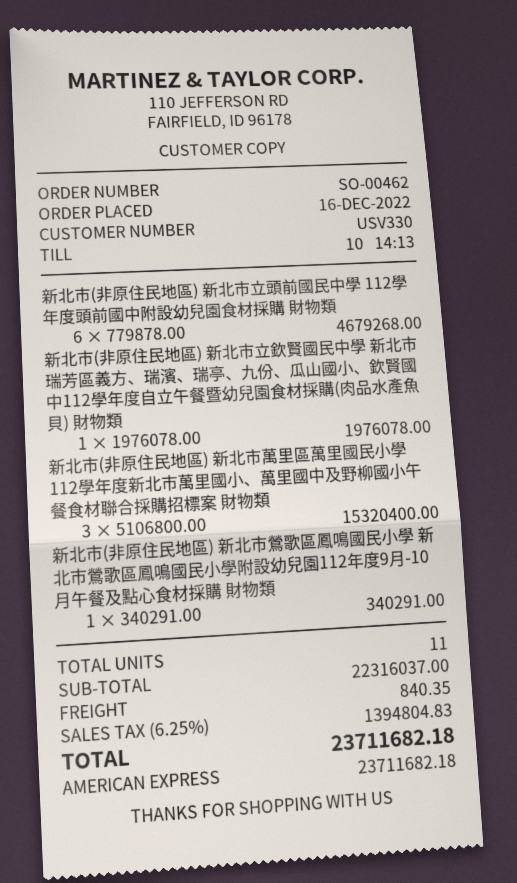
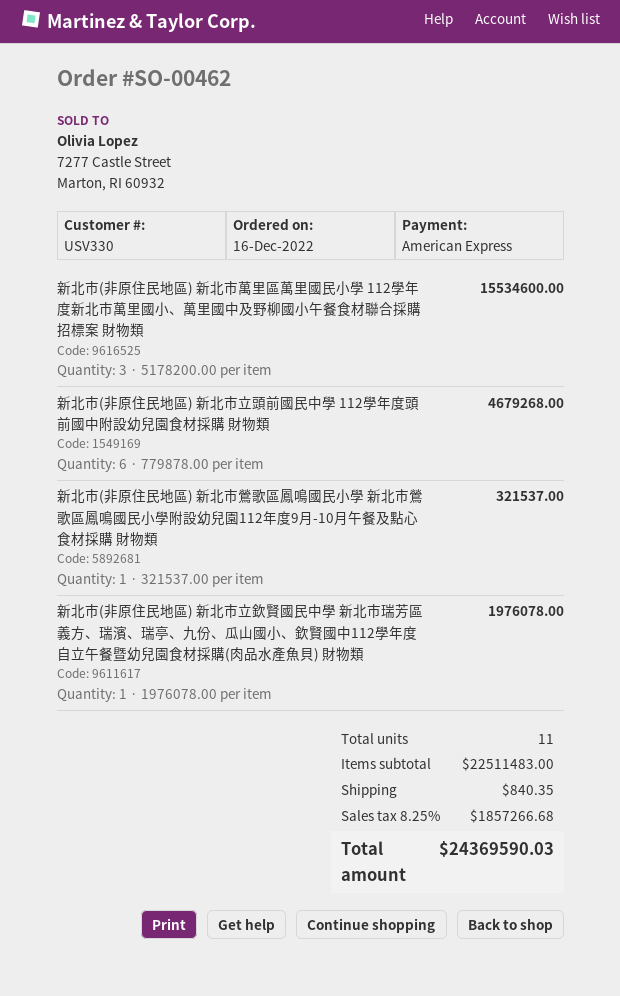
新北市(非原住民地區) 新北市萬里區萬里國民小學 112學年度新北市萬里國小、萬里國中及野柳國小午餐食材聯合採購招標案 財物類: 3 x 5106800.00 = 15320400.00 -> 3 x 5178200.00 = 15534600.00
新北市(非原住民地區) 新北市鶯歌區鳳鳴國民小學 新北市鶯歌區鳳鳴國民小學附設幼兒園112年度9月-10月午餐及點心食材採購 財物類: 1 x 340291.00 = 340291.00 -> 1 x 321537.00 = 321537.00
subtotal: 22316037.00 -> 22511483.00
tax: 6.25% = 1394804.83 -> 8.25% = 1857266.68
total: 23711682.18 -> 24369590.03

